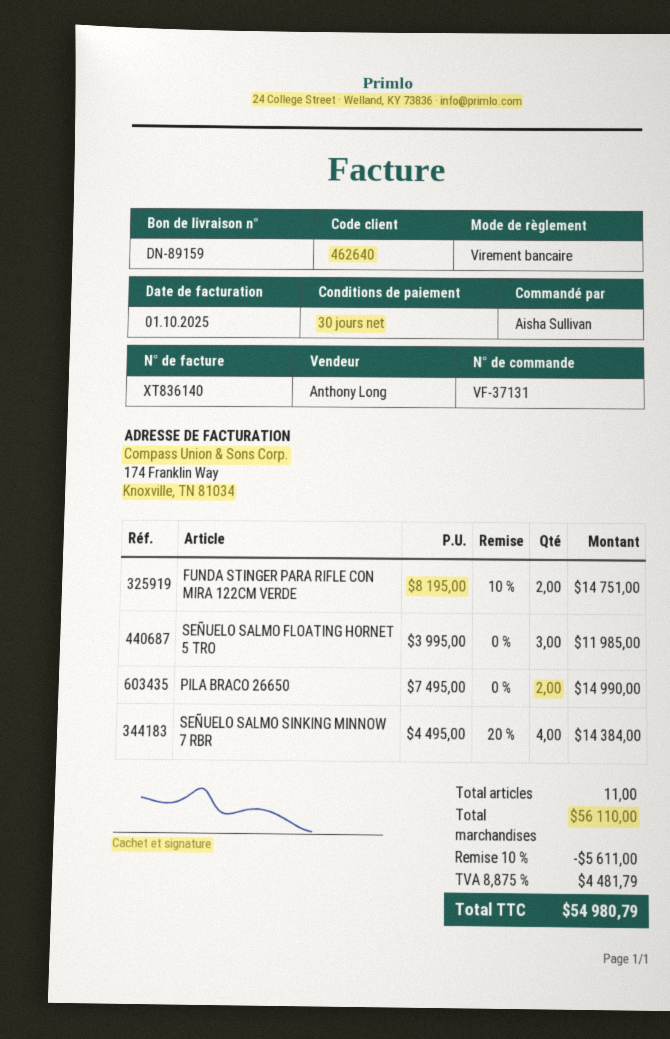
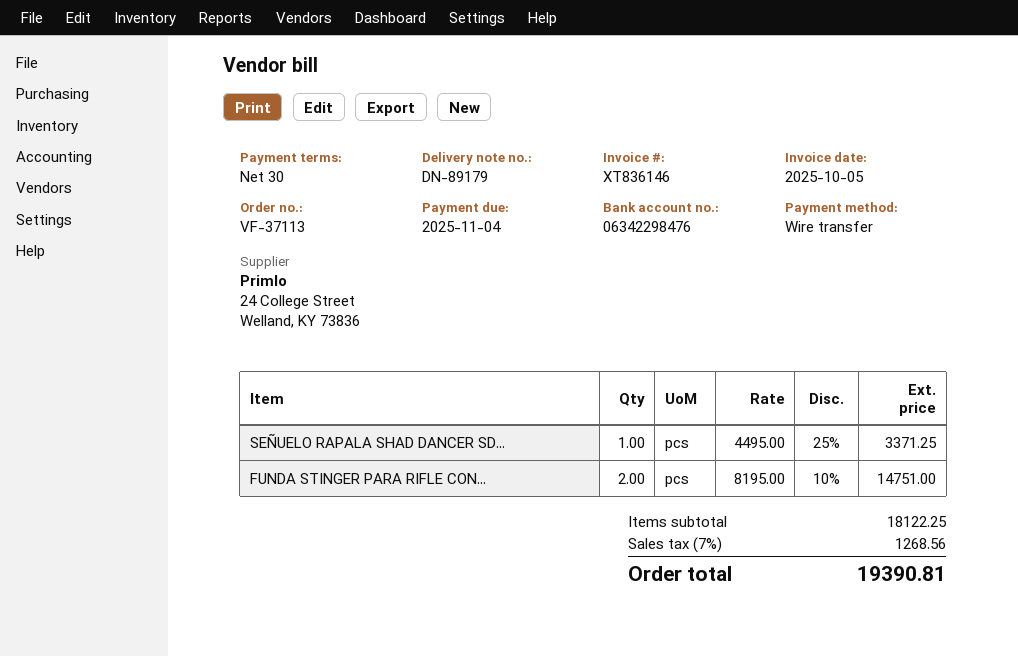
order number: VF-37131 -> VF-37113
delivery note number: DN-89159 -> DN-89179
invoice number: XT836140 -> XT836146
invoice date: 2025-10-01 -> 2025-10-05
SEÑUELO SALMO FLOATING HORNET 5 TRO: 3 x 3995.00 = 11985.00 -> none
PILA BRACO 26650: 2 x 7495.00 = 14990.00 -> none
SEÑUELO SALMO SINKING MINNOW 7 RBR: 4 x 4495.00 - 20% = 14384.00 -> none
SEÑUELO RAPALA SHAD DANCER SD...: none -> 1 x 4495.00 - 25% = 3371.25
subtotal: 56110.00 -> 18122.25
discount: 10% = 5611.00 -> none
tax: 8.875% = 4481.79 -> 7% = 1268.56
total: 54980.79 -> 19390.81

